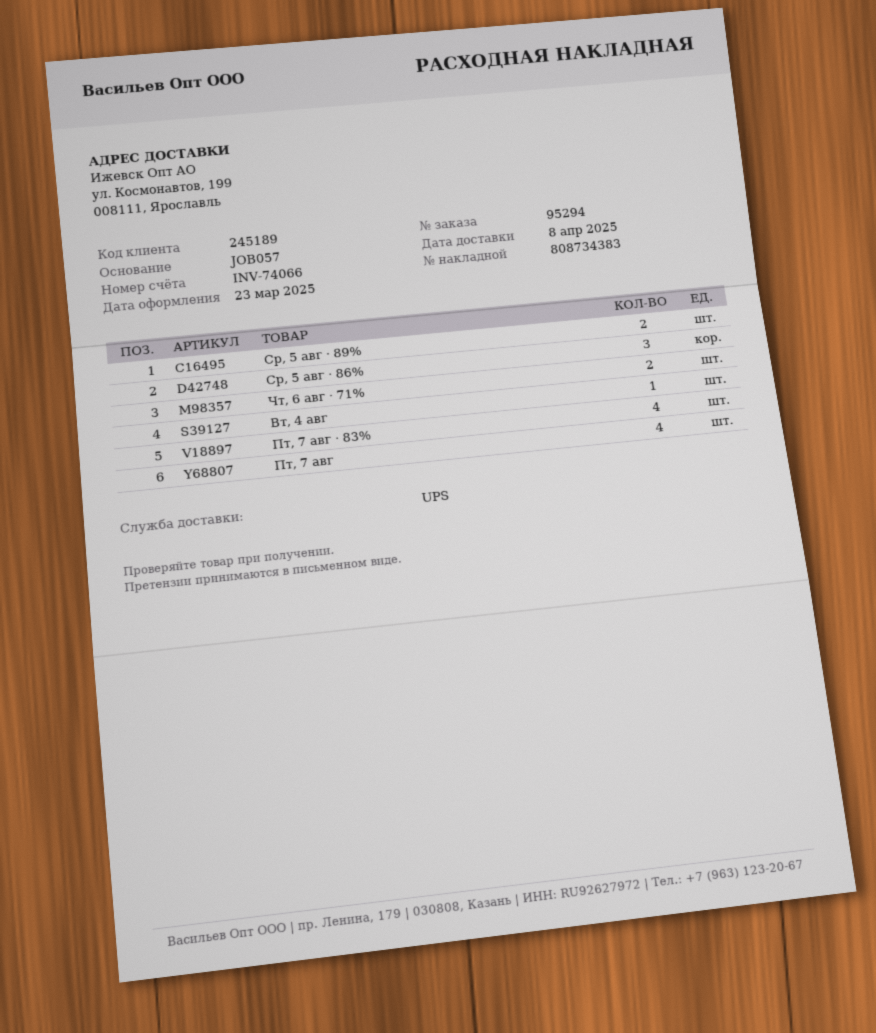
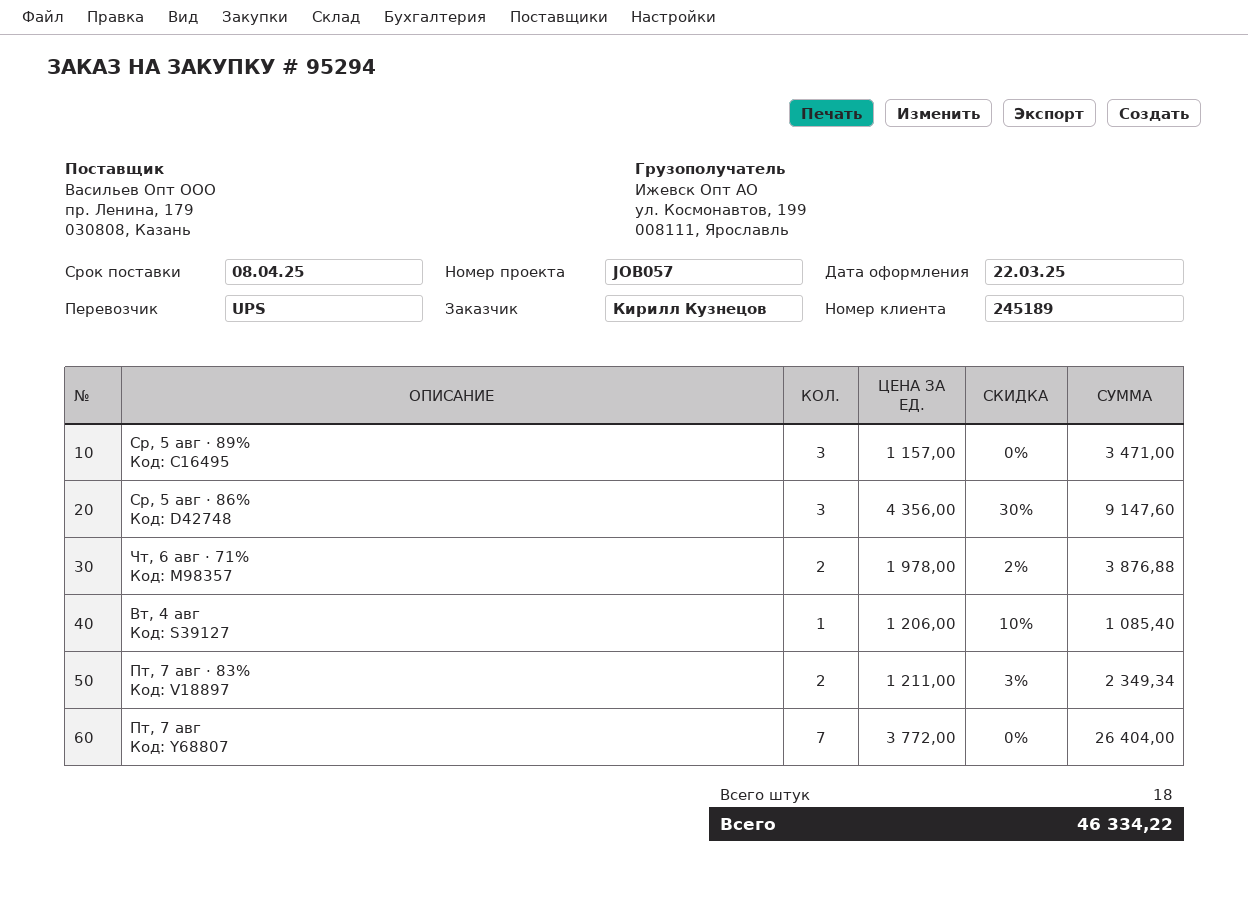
order date: 2025-03-23 -> 2025-03-22
Ср, 5 авг · 89%: 2 -> 3
Пт, 7 авг · 83%: 4 -> 2
Пт, 7 авг: 4 -> 7

